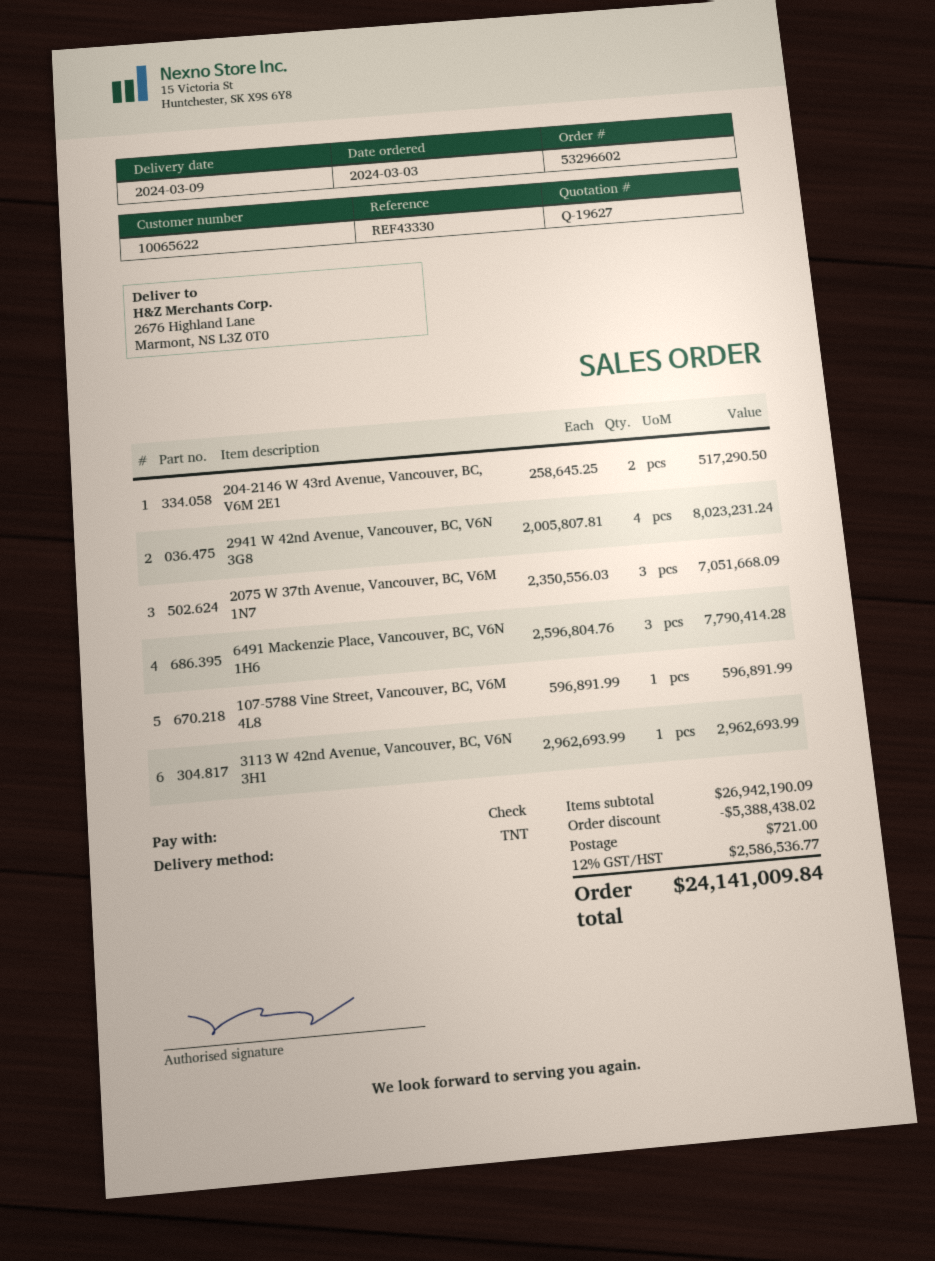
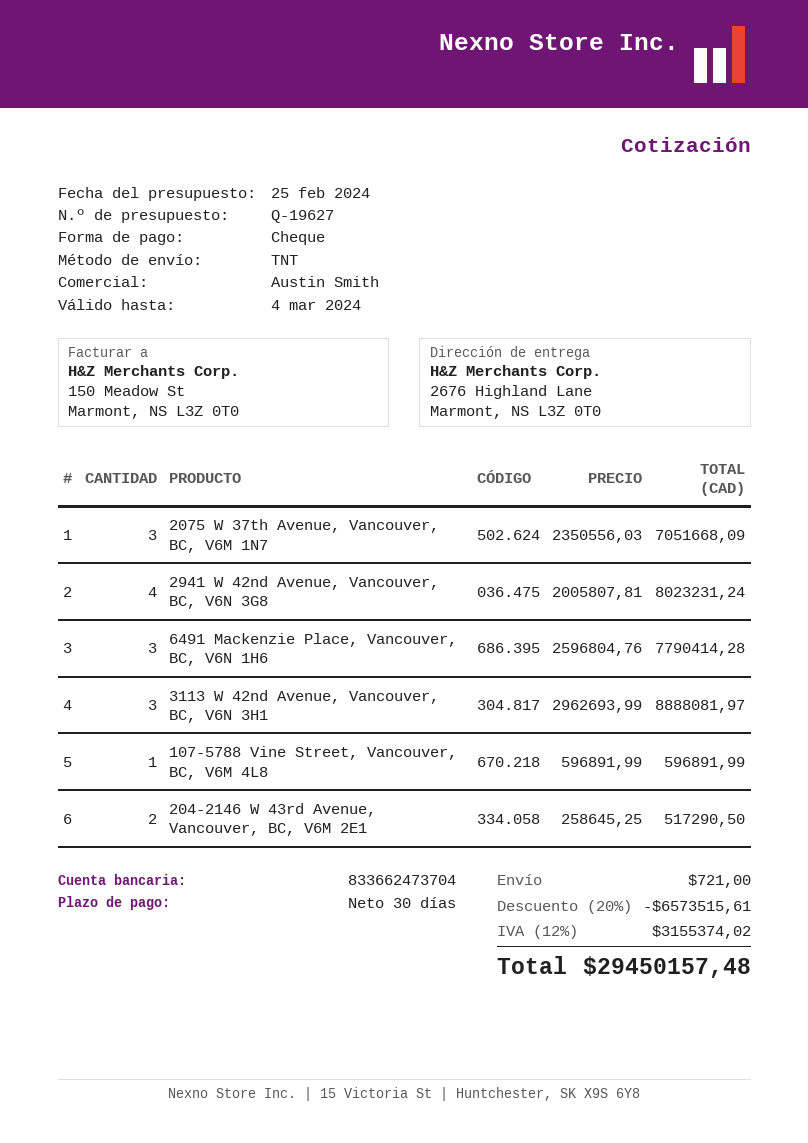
3113 W 42nd Avenue, Vancouver, BC, V6N 3H1: 1 x 2962693.99 = 2962693.99 -> 3 x 2962693.99 = 8888081.97
discount: 5388438.02 -> 6573515.61
tax: 12% = 2586536.77 -> 12% = 3155374.02
total: 24141009.84 -> 29450157.48

